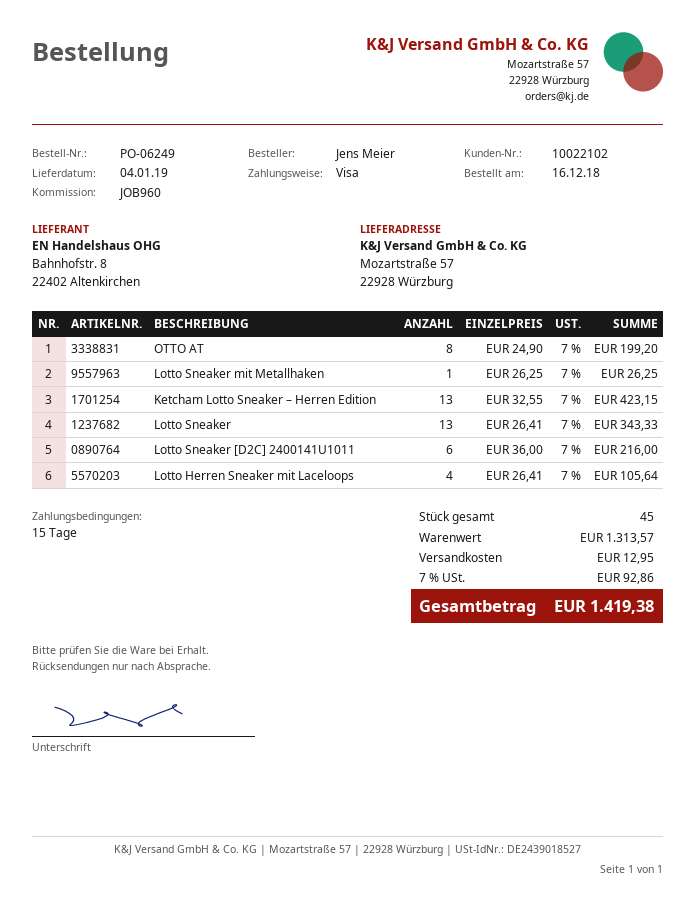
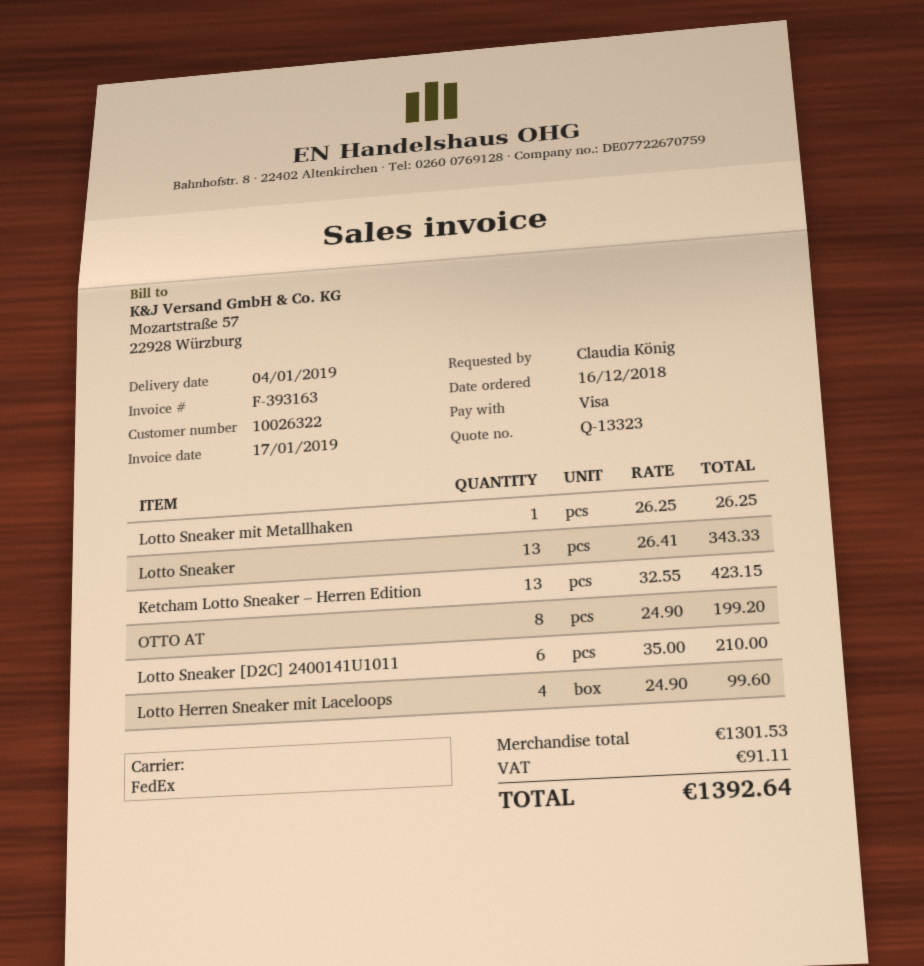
customer number: 10022102 -> 10026322
ordered by: Jens Meier -> Claudia König
Lotto Sneaker [D2C] 2400141U1011: 6 x 36.00 = 216.00 -> 6 x 35.00 = 210.00
Lotto Herren Sneaker mit Laceloops: 4 x 26.41 = 105.64 -> 4 x 24.90 = 99.60
subtotal: 1313.57 -> 1301.53
shipping: 12.95 -> none
tax: 92.86 -> 91.11
total: 1419.38 -> 1392.64

